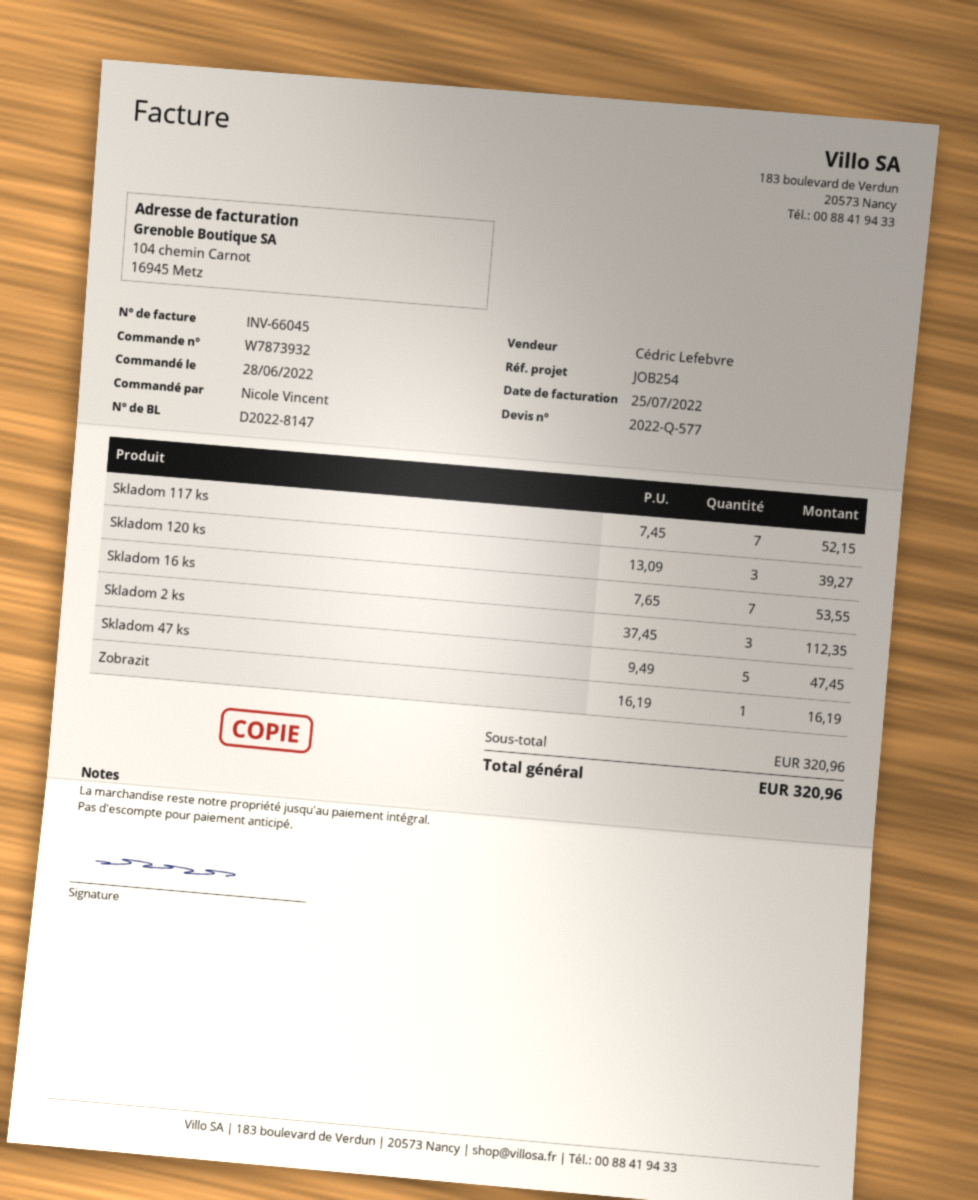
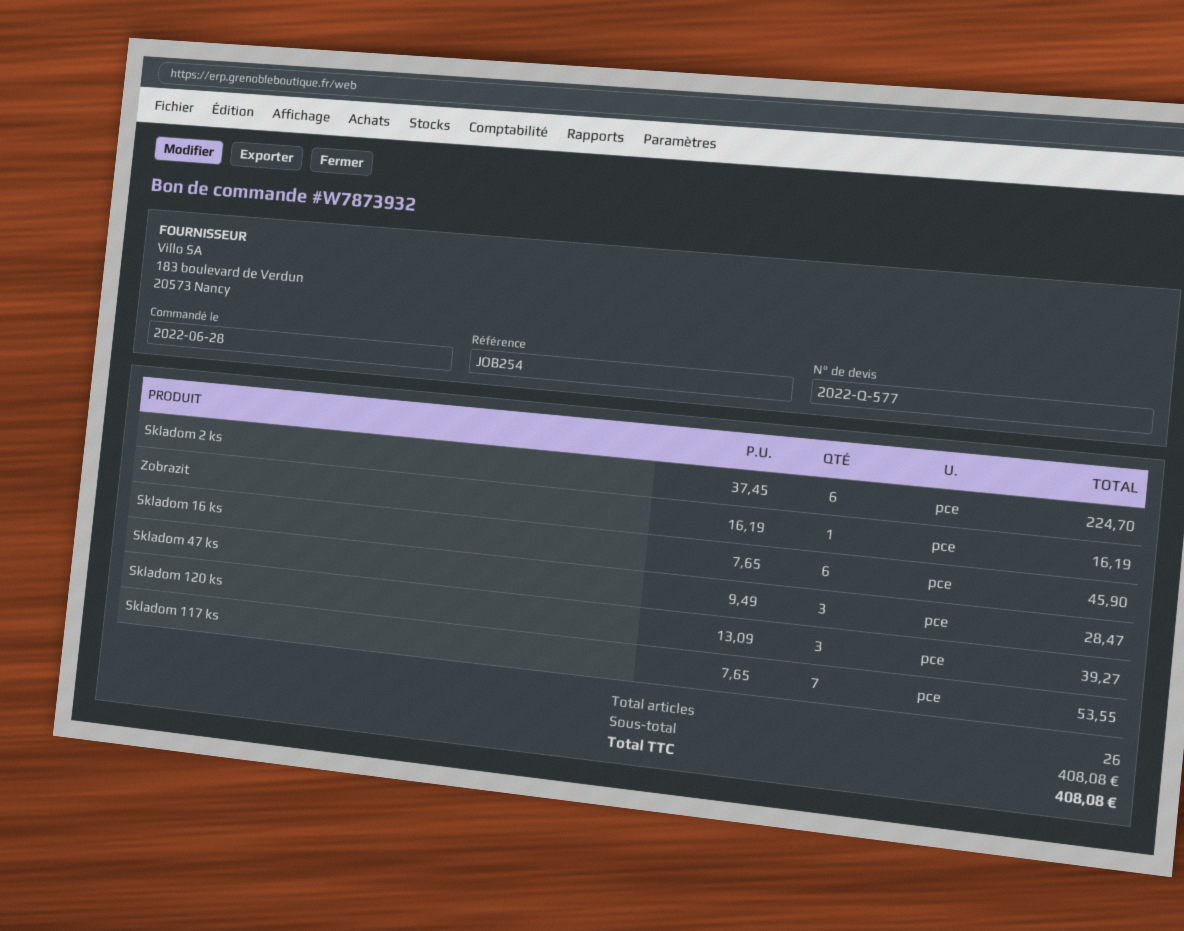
Skladom 117 ks: 7 x 7.45 = 52.15 -> 7 x 7.65 = 53.55
Skladom 16 ks: 7 x 7.65 = 53.55 -> 6 x 7.65 = 45.90
Skladom 2 ks: 3 x 37.45 = 112.35 -> 6 x 37.45 = 224.70
Skladom 47 ks: 5 x 9.49 = 47.45 -> 3 x 9.49 = 28.47
subtotal: 320.96 -> 408.08
total: 320.96 -> 408.08

